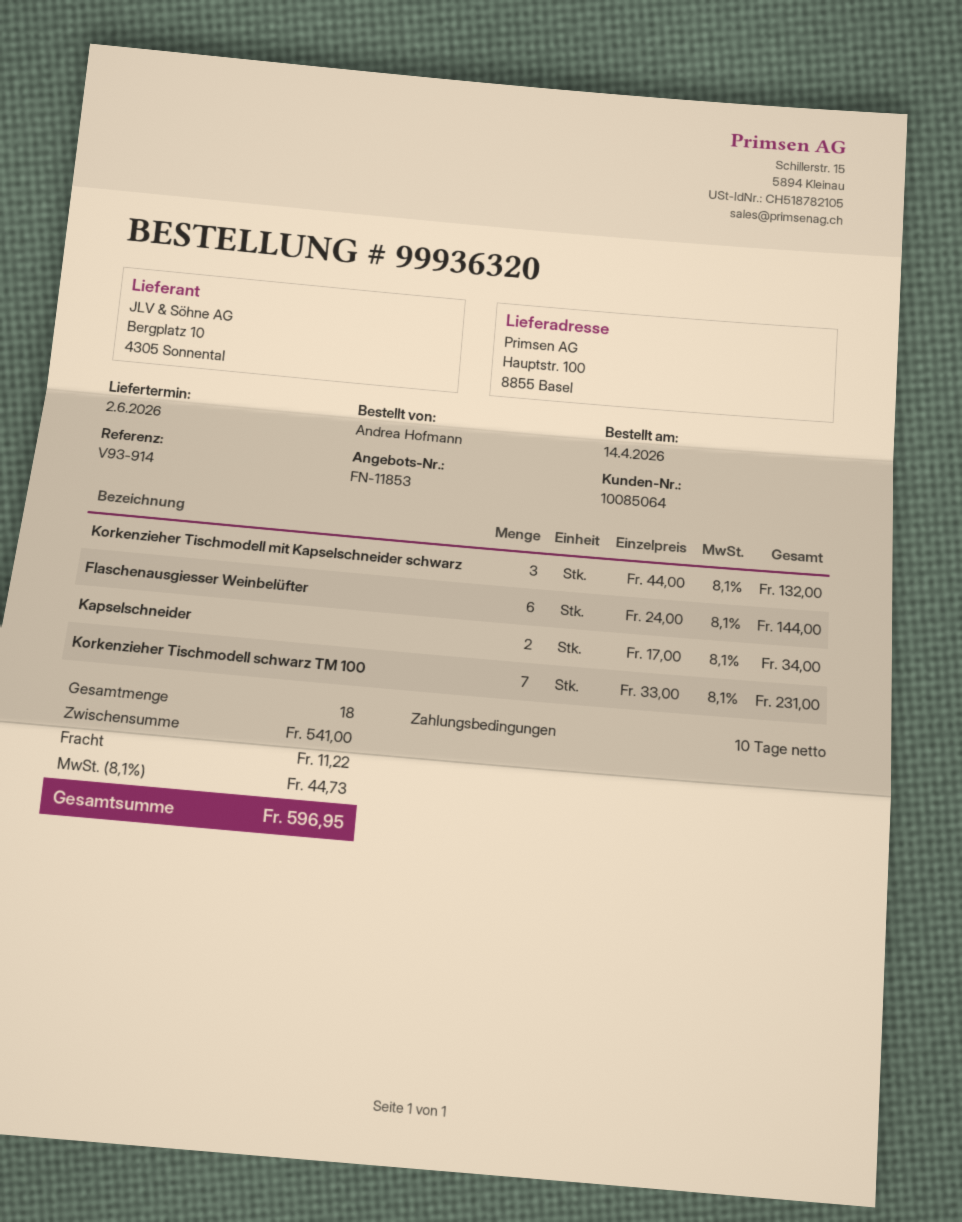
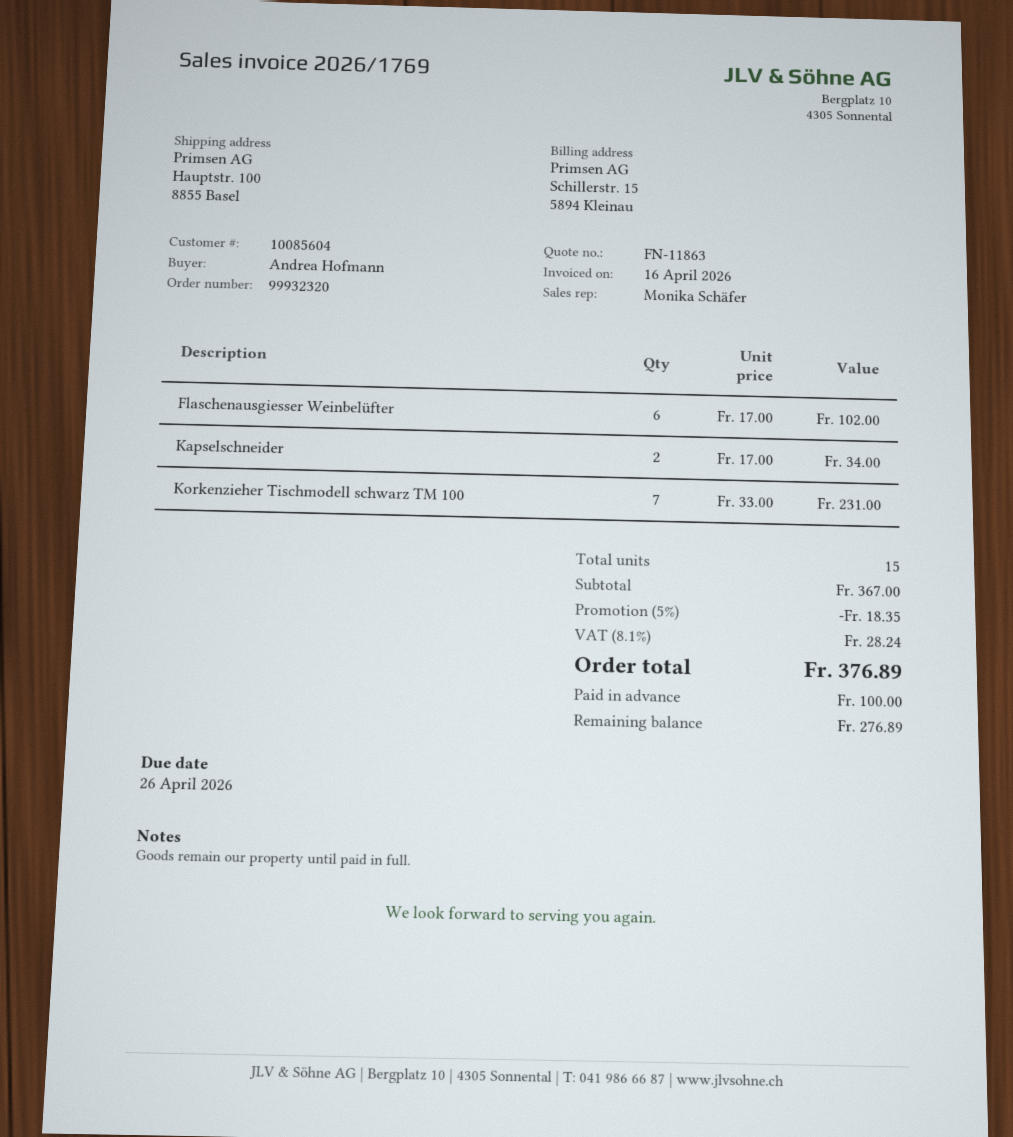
quote number: FN-11853 -> FN-11863
order number: 99936320 -> 99932320
customer number: 10085064 -> 10085604
Korkenzieher Tischmodell mit Kapselschneider schwarz: 3 x 44.00 = 132.00 -> none
Flaschenausgiesser Weinbelüfter: 6 x 24.00 = 144.00 -> 6 x 17.00 = 102.00
total quantity: 18 -> 15
subtotal: 541.00 -> 367.00
discount: none -> 5% = 18.35
shipping: 11.22 -> none
tax: 8.1% = 44.73 -> 8.1% = 28.24
total: 596.95 -> 376.89

